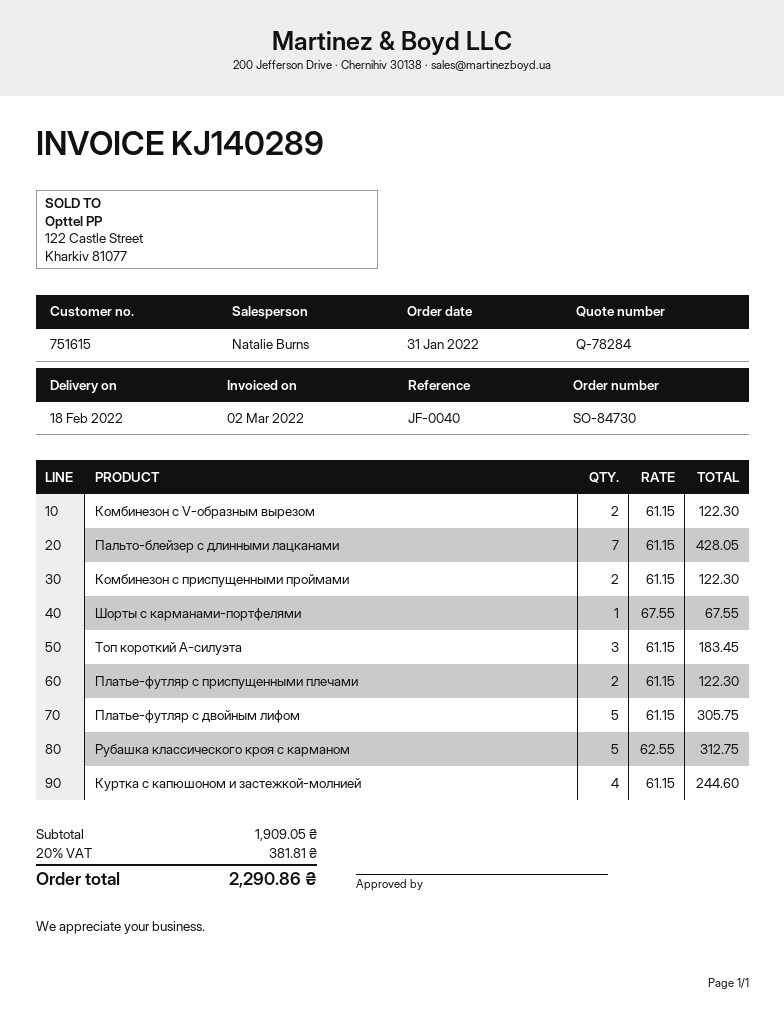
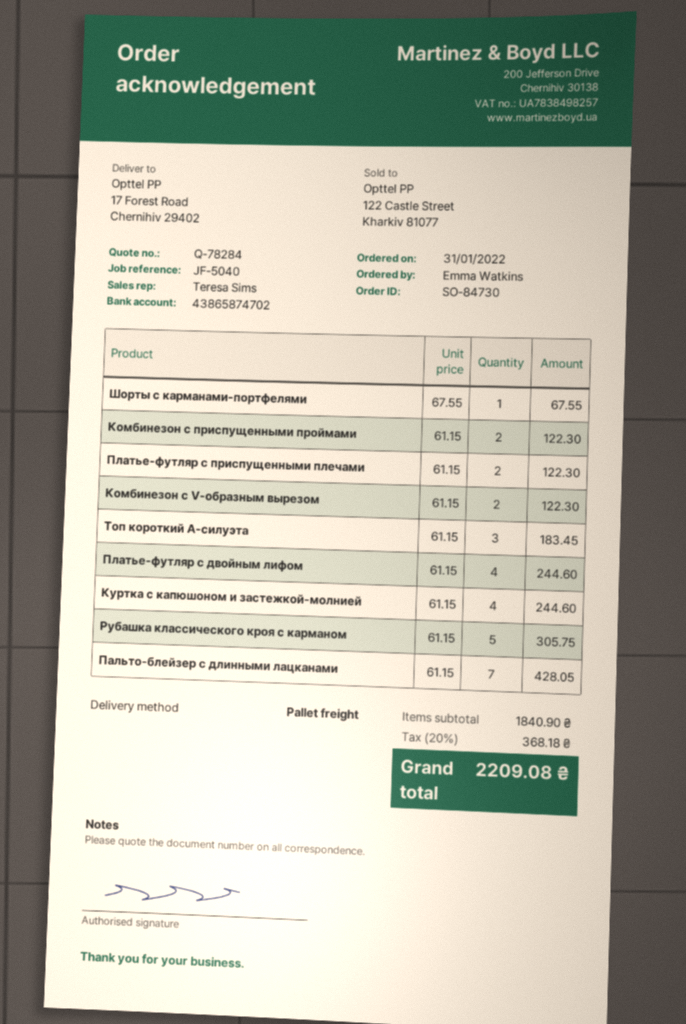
reference: JF-0040 -> JF-5040
sales rep: Natalie Burns -> Teresa Sims
Платье-футляр с двойным лифом: 5 x 61.15 = 305.75 -> 4 x 61.15 = 244.60
Рубашка классического кроя с карманом: 5 x 62.55 = 312.75 -> 5 x 61.15 = 305.75
subtotal: 1909.05 -> 1840.90
tax: 20% = 381.81 -> 20% = 368.18
total: 2290.86 -> 2209.08

